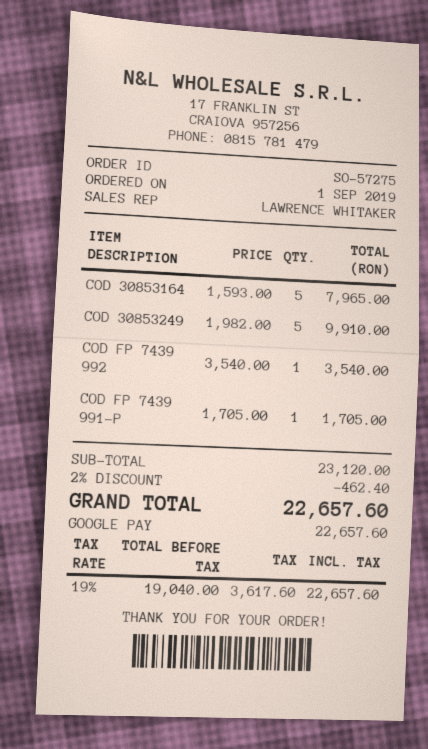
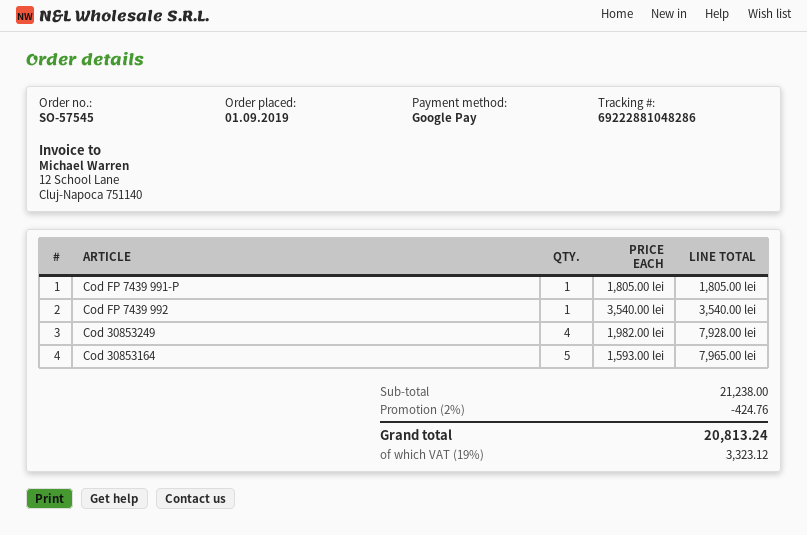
order number: SO-57275 -> SO-57545
COD 30853249: 5 x 1982.00 = 9910.00 -> 4 x 1982.00 = 7928.00
COD FP 7439 991-P: 1 x 1705.00 = 1705.00 -> 1 x 1805.00 = 1805.00
subtotal: 23120.00 -> 21238.00
discount: 2% = 462.40 -> 2% = 424.76
tax: 19% = 3617.60 -> 19% = 3323.12
total: 22657.60 -> 20813.24

